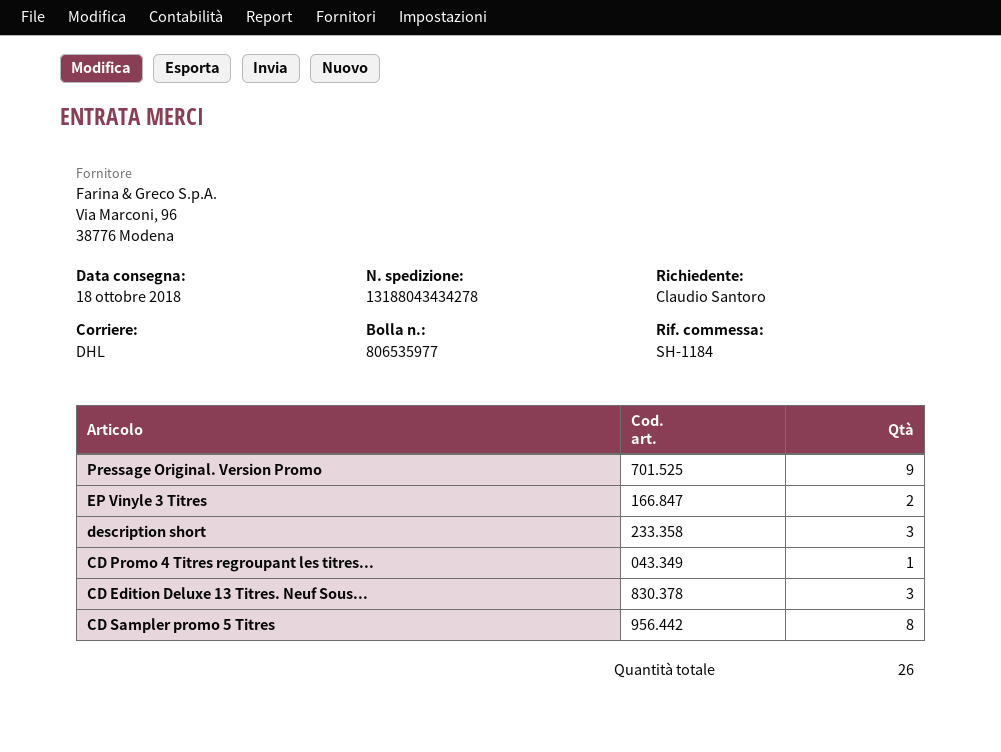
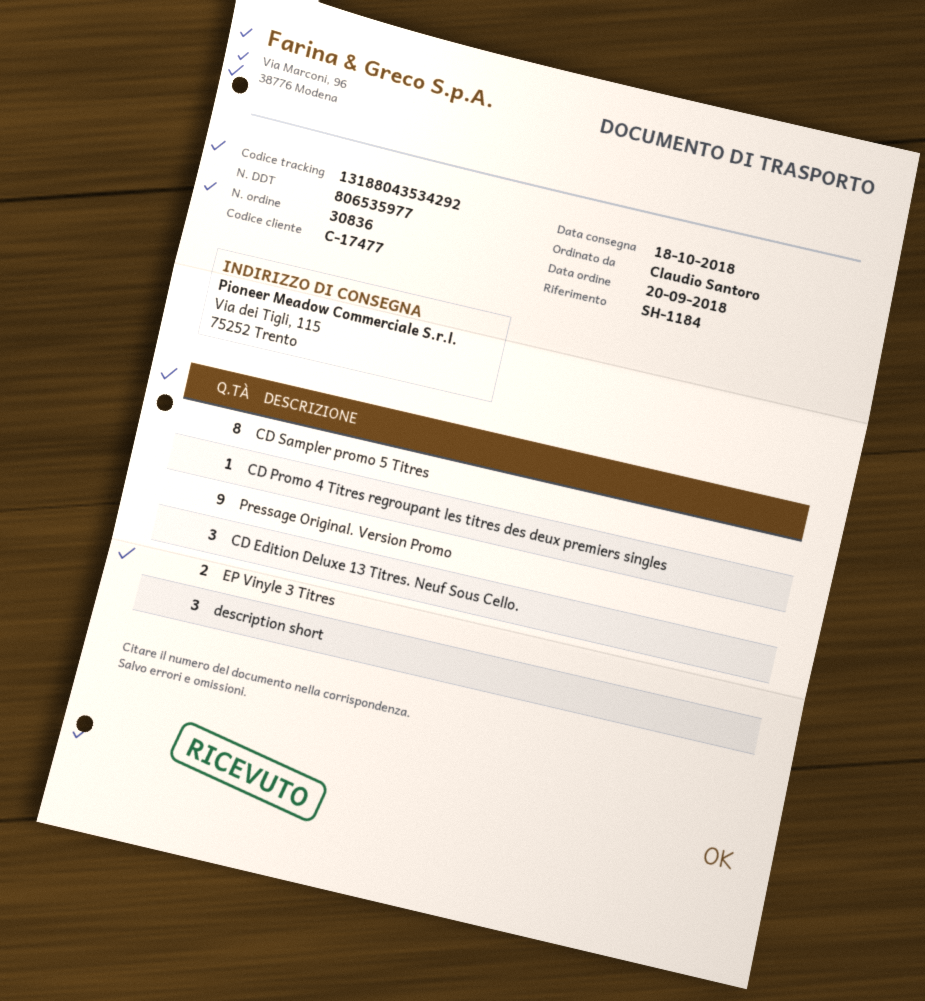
tracking number: 13188043434278 -> 13188043534292

